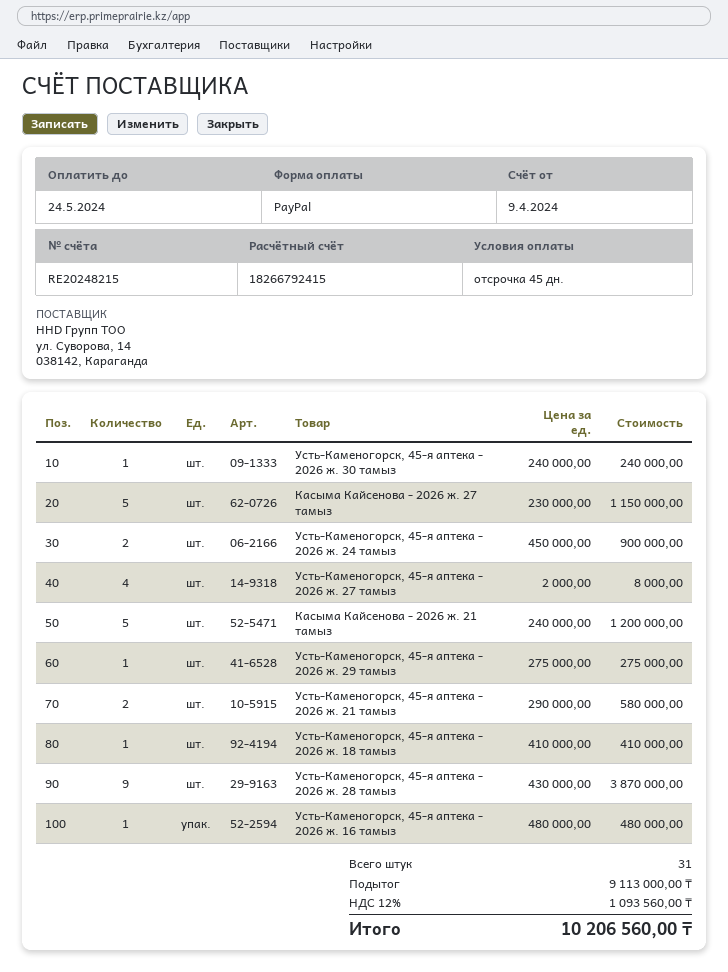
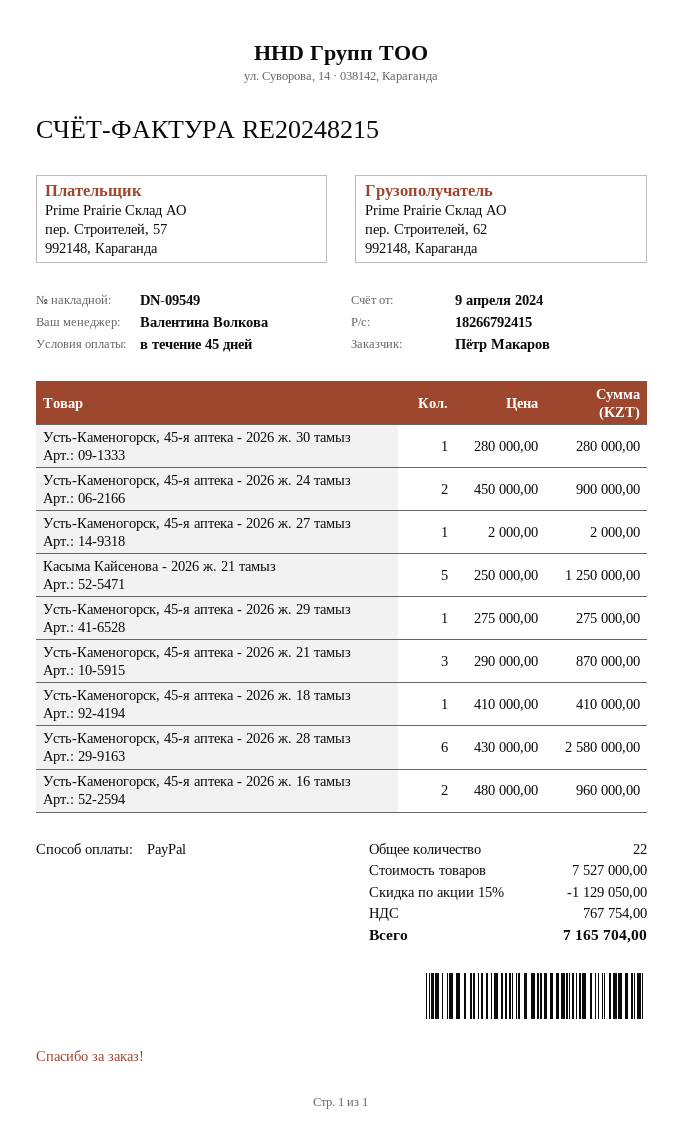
Усть-Каменогорск, 45-я аптека - 2026 ж. 30 тамыз: 1 x 240000.00 = 240000.00 -> 1 x 280000.00 = 280000.00
Касыма Кайсенова - 2026 ж. 27 тамыз: 5 x 230000.00 = 1150000.00 -> none
Усть-Каменогорск, 45-я аптека - 2026 ж. 27 тамыз: 4 x 2000.00 = 8000.00 -> 1 x 2000.00 = 2000.00
Касыма Кайсенова - 2026 ж. 21 тамыз: 5 x 240000.00 = 1200000.00 -> 5 x 250000.00 = 1250000.00
Усть-Каменогорск, 45-я аптека - 2026 ж. 21 тамыз: 2 x 290000.00 = 580000.00 -> 3 x 290000.00 = 870000.00
Усть-Каменогорск, 45-я аптека - 2026 ж. 28 тамыз: 9 x 430000.00 = 3870000.00 -> 6 x 430000.00 = 2580000.00
Усть-Каменогорск, 45-я аптека - 2026 ж. 16 тамыз: 1 x 480000.00 = 480000.00 -> 2 x 480000.00 = 960000.00
total quantity: 31 -> 22
subtotal: 9113000.00 -> 7527000.00
discount: none -> 15% = 1129050.00
tax: 1093560.00 -> 767754.00
total: 10206560.00 -> 7165704.00

